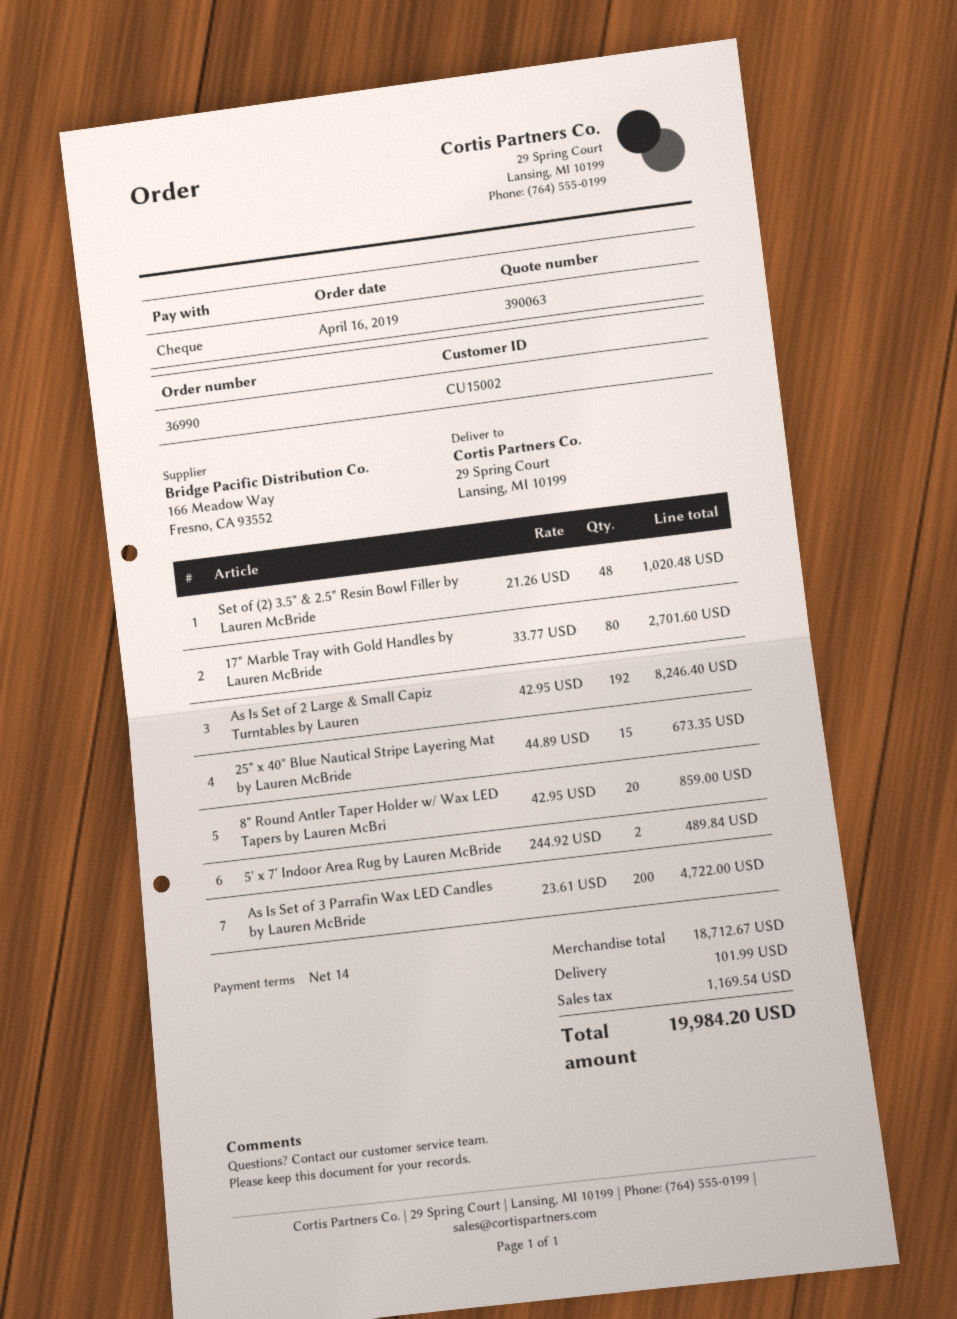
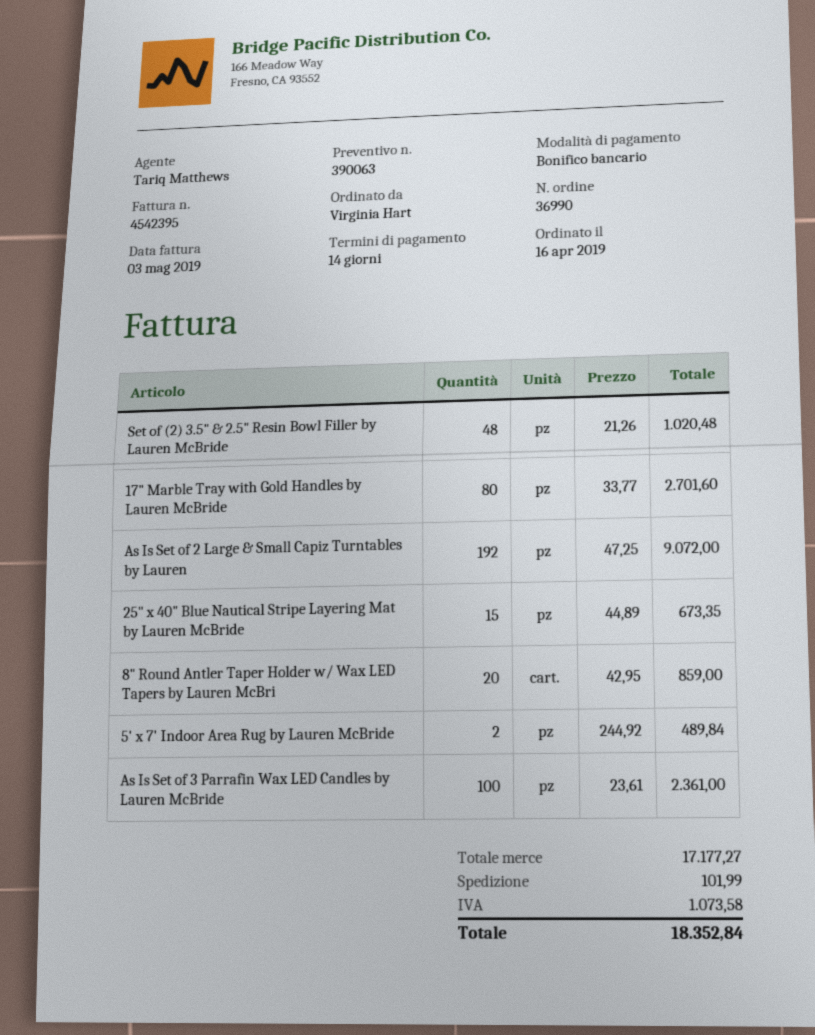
payment method: cheque -> bank transfer
As Is Set of 2 Large & Small Capiz Turntables by Lauren: 192 x 42.95 = 8246.40 -> 192 x 47.25 = 9072.00
As Is Set of 3 Parrafin Wax LED Candles by Lauren McBride: 200 x 23.61 = 4722.00 -> 100 x 23.61 = 2361.00
subtotal: 18712.67 -> 17177.27
tax: 1169.54 -> 1073.58
total: 19984.20 -> 18352.84

